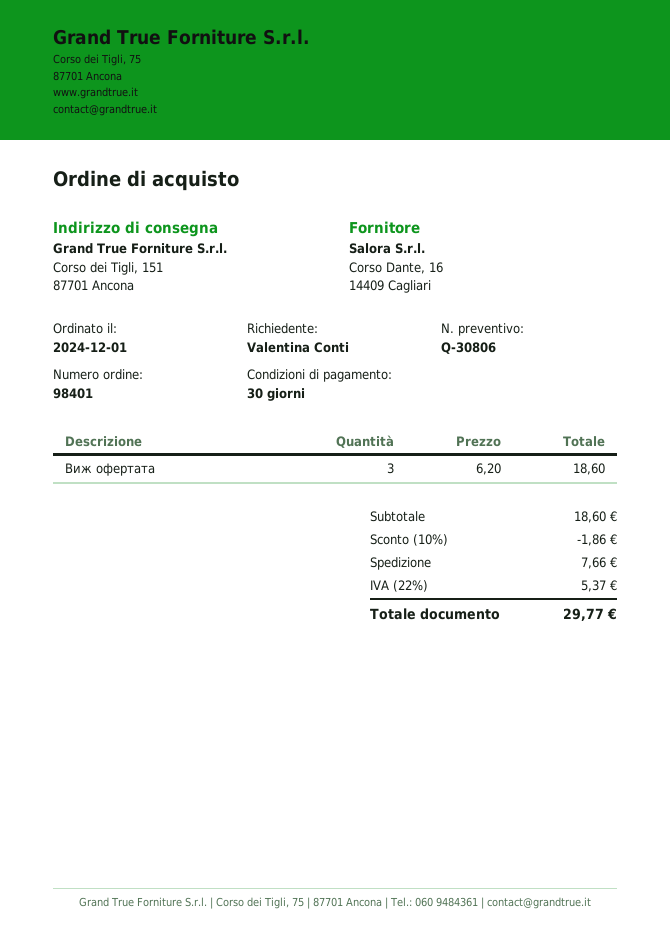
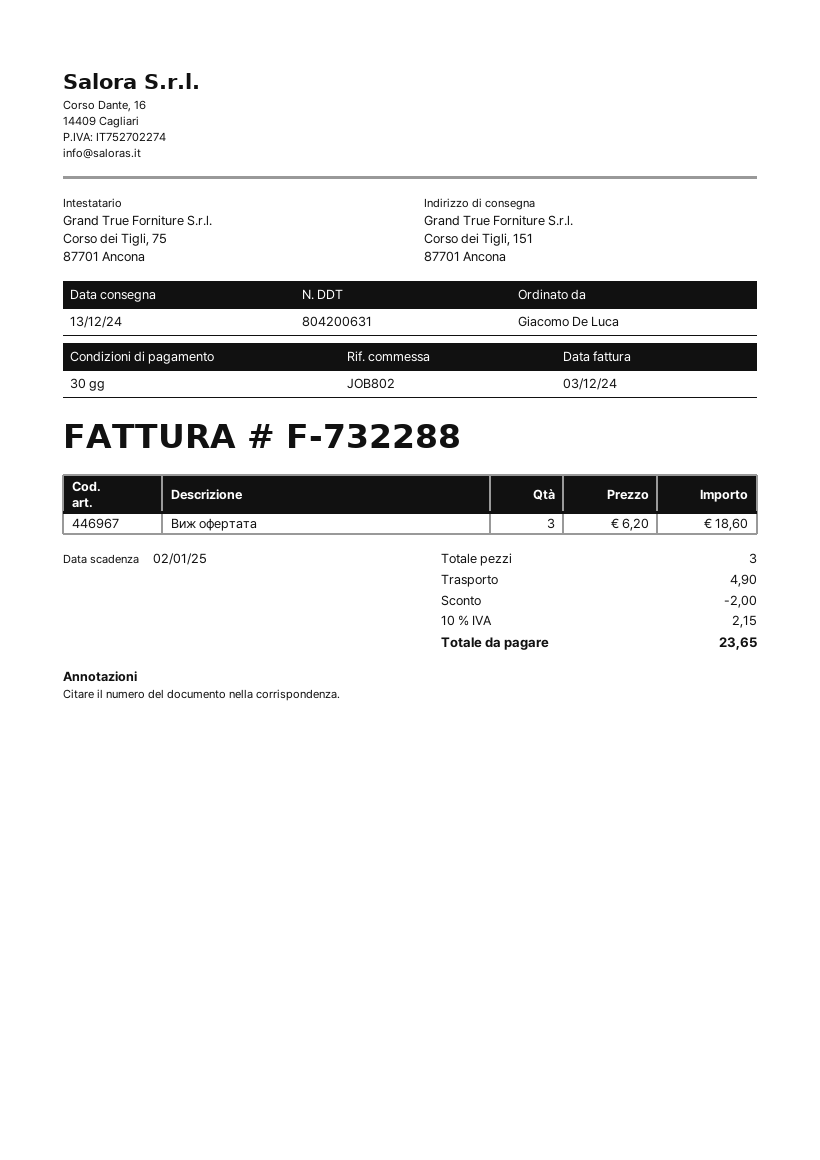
ordered by: Valentina Conti -> Giacomo De Luca
discount: 1.86 -> 2.00
shipping: 7.66 -> 4.90
tax: 22% = 5.37 -> 10% = 2.15
total: 29.77 -> 23.65

